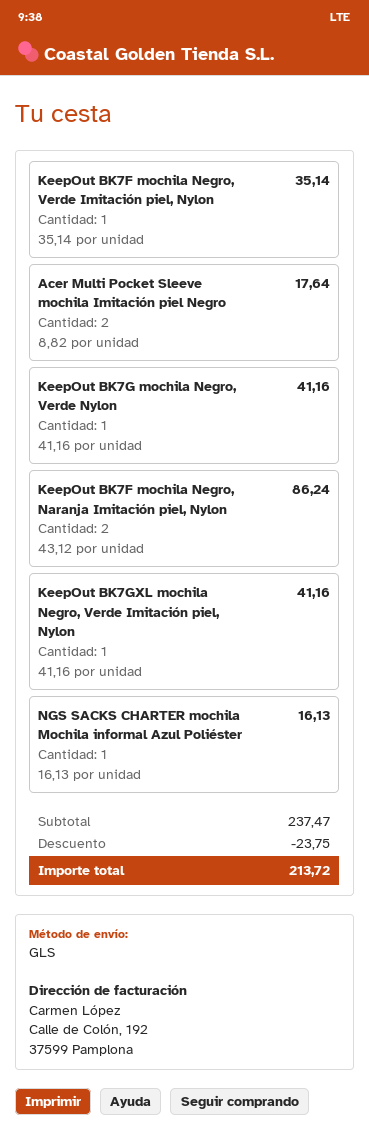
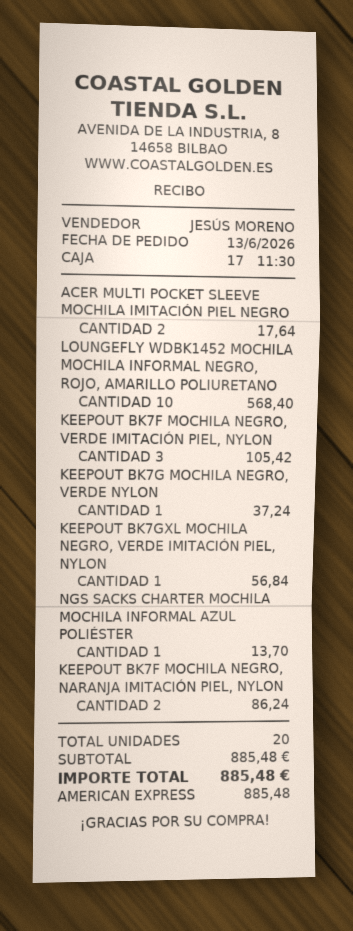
KeepOut BK7F mochila Negro, Verde Imitación piel, Nylon: 1 for 35.14 -> 3 for 105.42
KeepOut BK7G mochila Negro, Verde Nylon: 1 for 41.16 -> 1 for 37.24
KeepOut BK7GXL mochila Negro, Verde Imitación piel, Nylon: 1 for 41.16 -> 1 for 56.84
NGS SACKS CHARTER mochila Mochila informal Azul Poliéster: 1 for 16.13 -> 1 for 13.70
LOUNGEFLY WDBK1452 MOCHILA MOCHILA INFORMAL NEGRO, ROJO, AMARILLO POLIURETANO: none -> 10 for 568.40
subtotal: 237.47 -> 885.48
discount: 23.75 -> none
total: 213.72 -> 885.48

